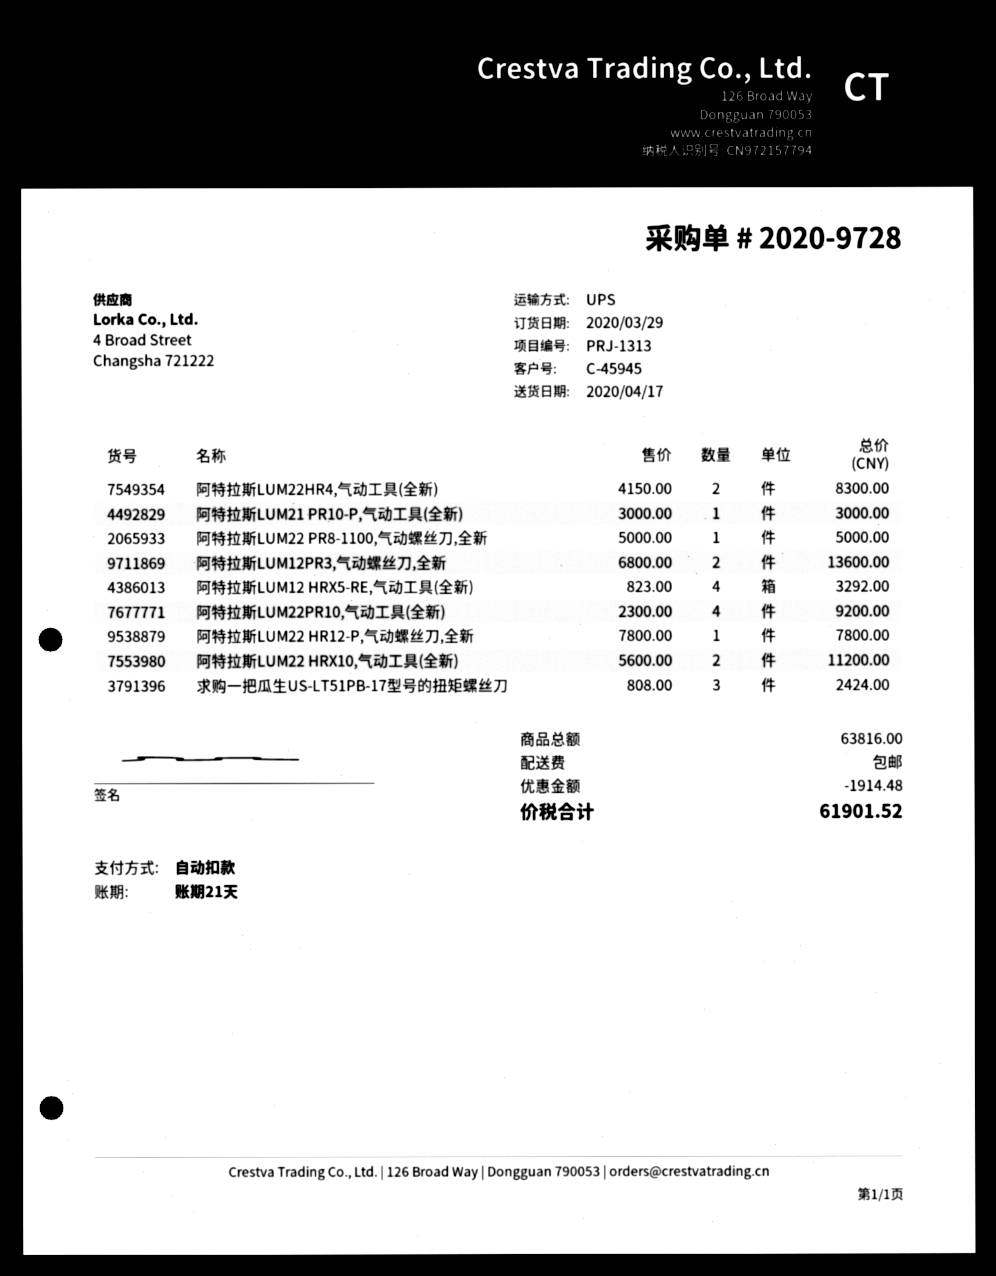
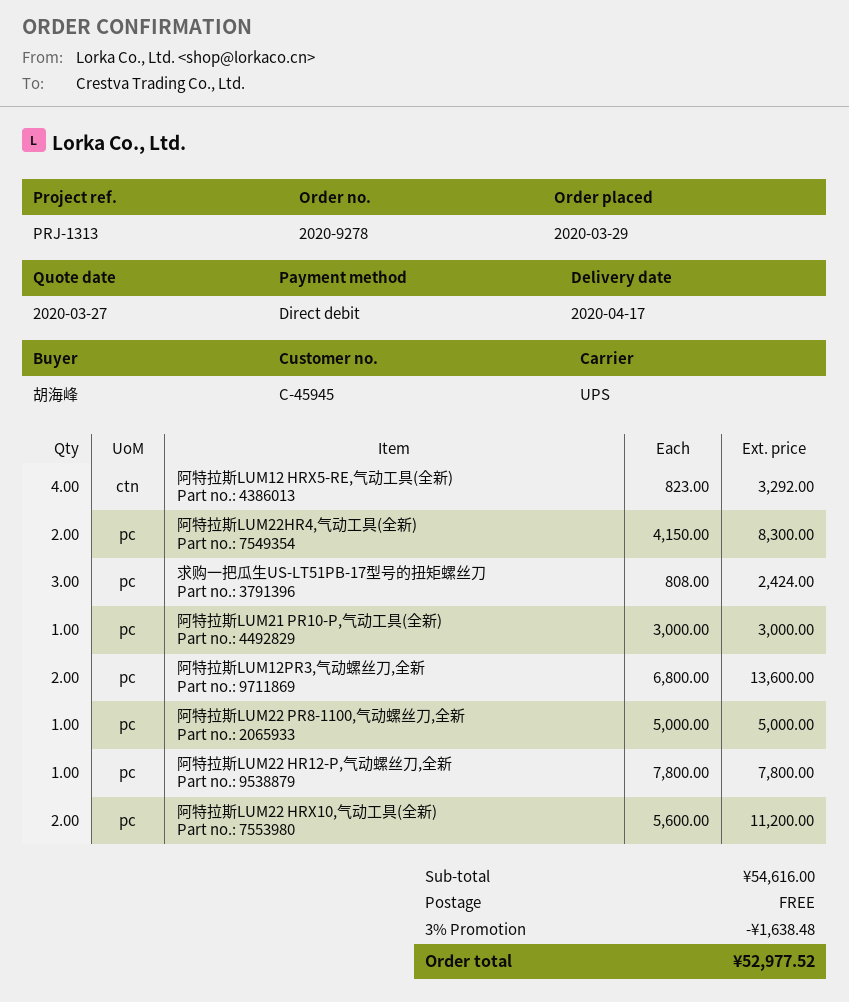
order number: 2020-9728 -> 2020-9278
阿特拉斯LUM22PR10,气动工具(全新): 4 x 2300.00 = 9200.00 -> none
subtotal: 63816.00 -> 54616.00
discount: 1914.48 -> 1638.48
total: 61901.52 -> 52977.52

